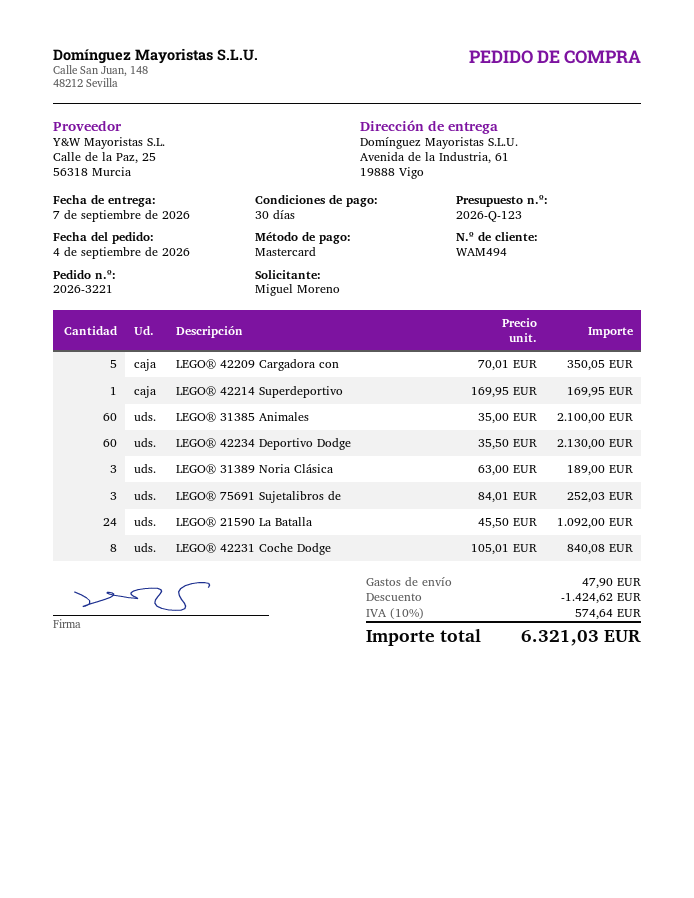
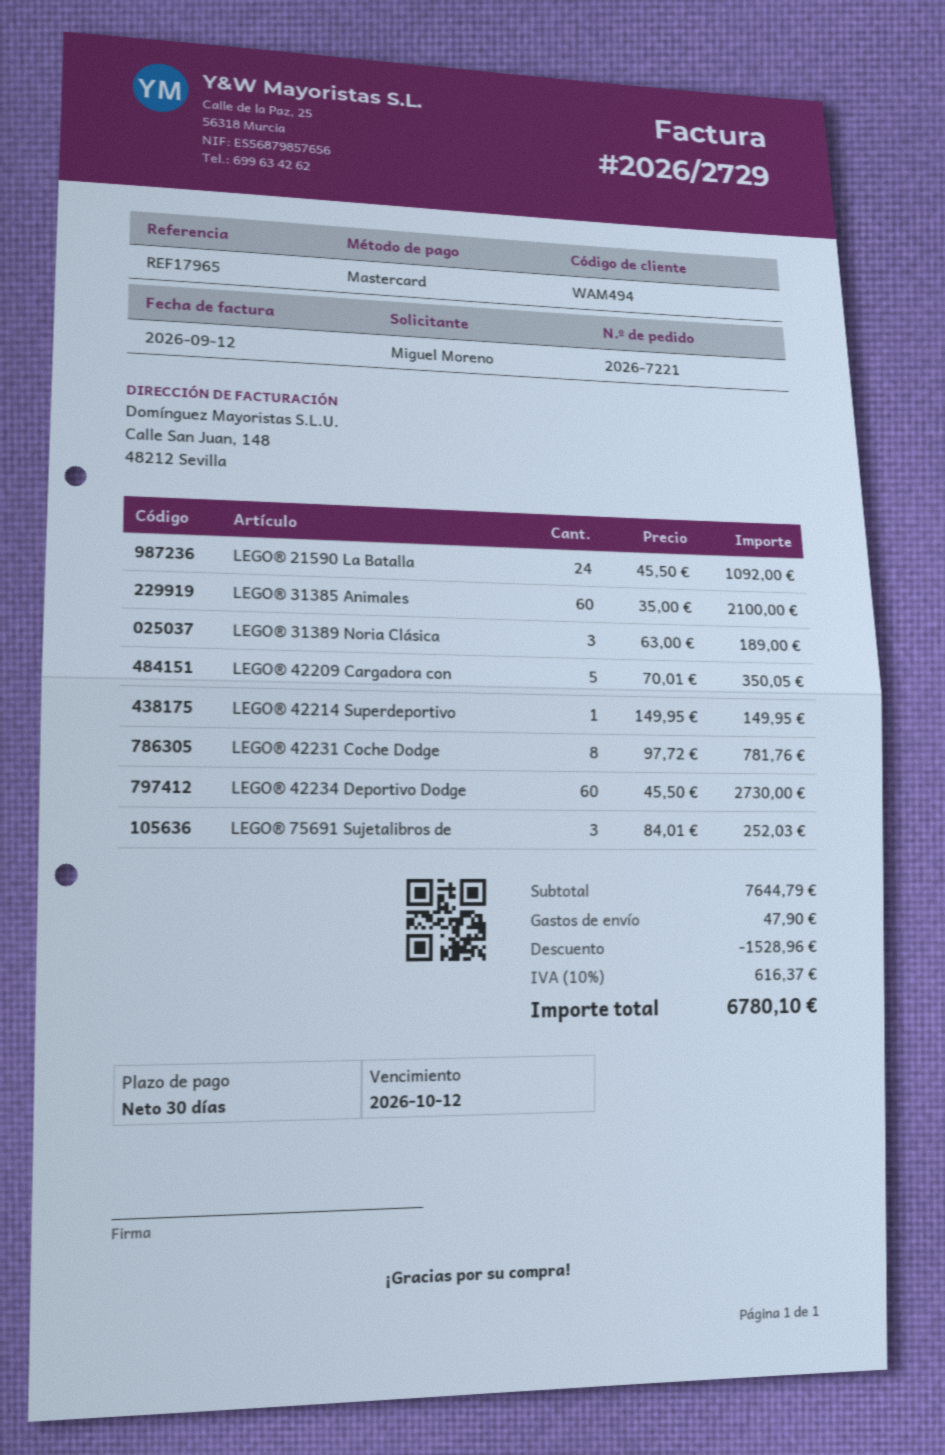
order number: 2026-3221 -> 2026-7221
LEGO® 42214 Superdeportivo: 1 x 169.95 = 169.95 -> 1 x 149.95 = 149.95
LEGO® 42234 Deportivo Dodge: 60 x 35.50 = 2130.00 -> 60 x 45.50 = 2730.00
LEGO® 42231 Coche Dodge: 8 x 105.01 = 840.08 -> 8 x 97.72 = 781.76
discount: 1424.62 -> 1528.96
tax: 10% = 574.64 -> 10% = 616.37
total: 6321.03 -> 6780.10

